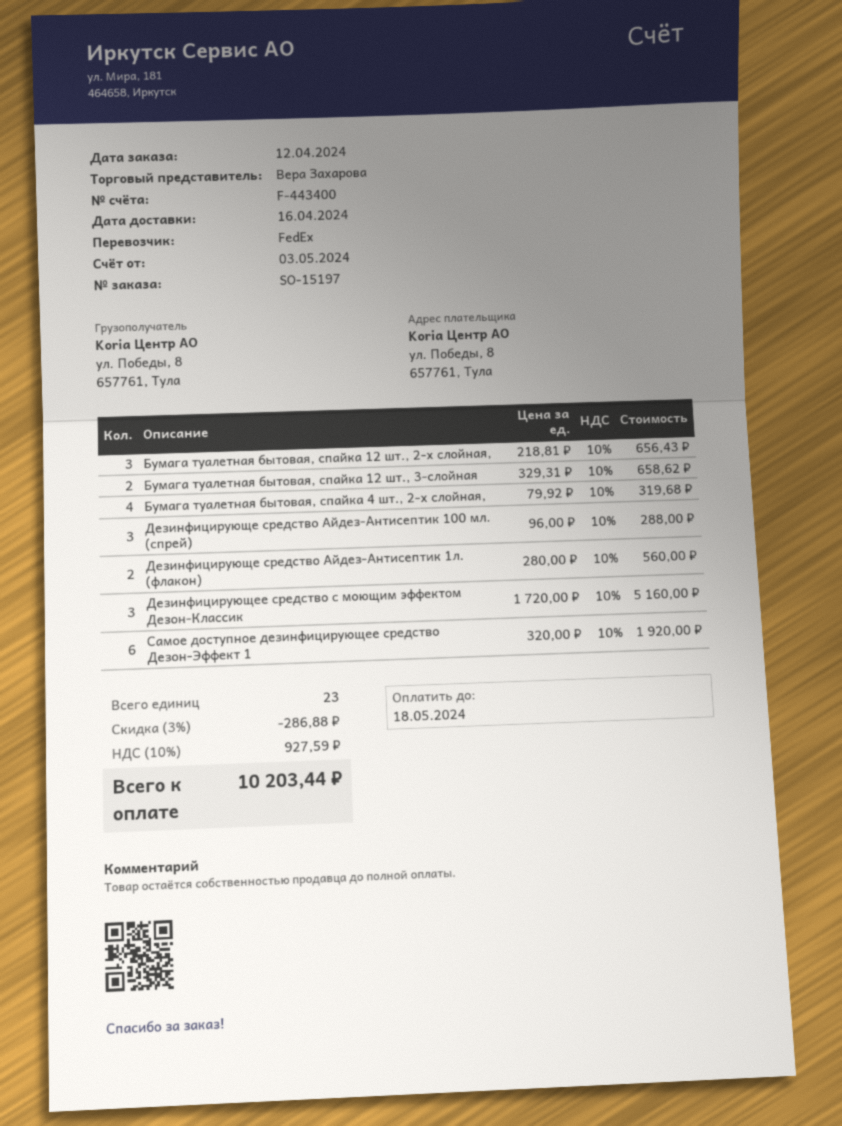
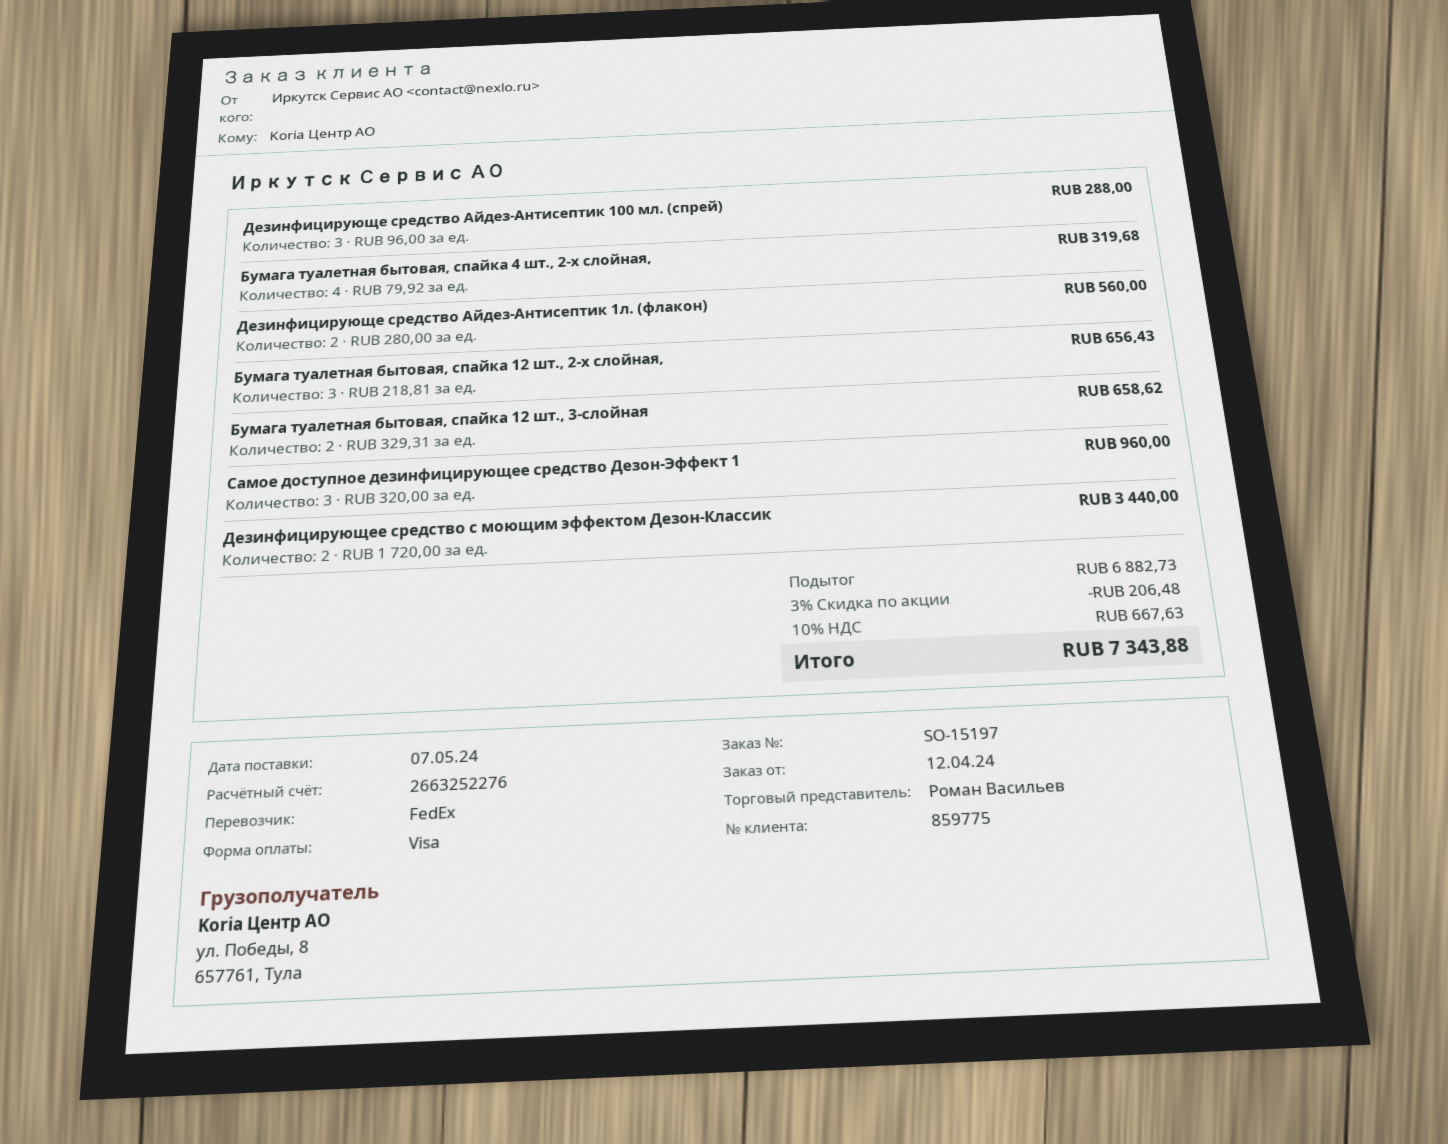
delivery date: 2024-04-16 -> 2024-05-07
sales rep: Вера Захарова -> Роман Васильев
Дезинфицирующее средство с моющим эффектом Дезон-Классик: 3 x 1720.00 = 5160.00 -> 2 x 1720.00 = 3440.00
Самое доступное дезинфицирующее средство Дезон-Эффект 1: 6 x 320.00 = 1920.00 -> 3 x 320.00 = 960.00
discount: 3% = 286.88 -> 3% = 206.48
tax: 10% = 927.59 -> 10% = 667.63
total: 10203.44 -> 7343.88

